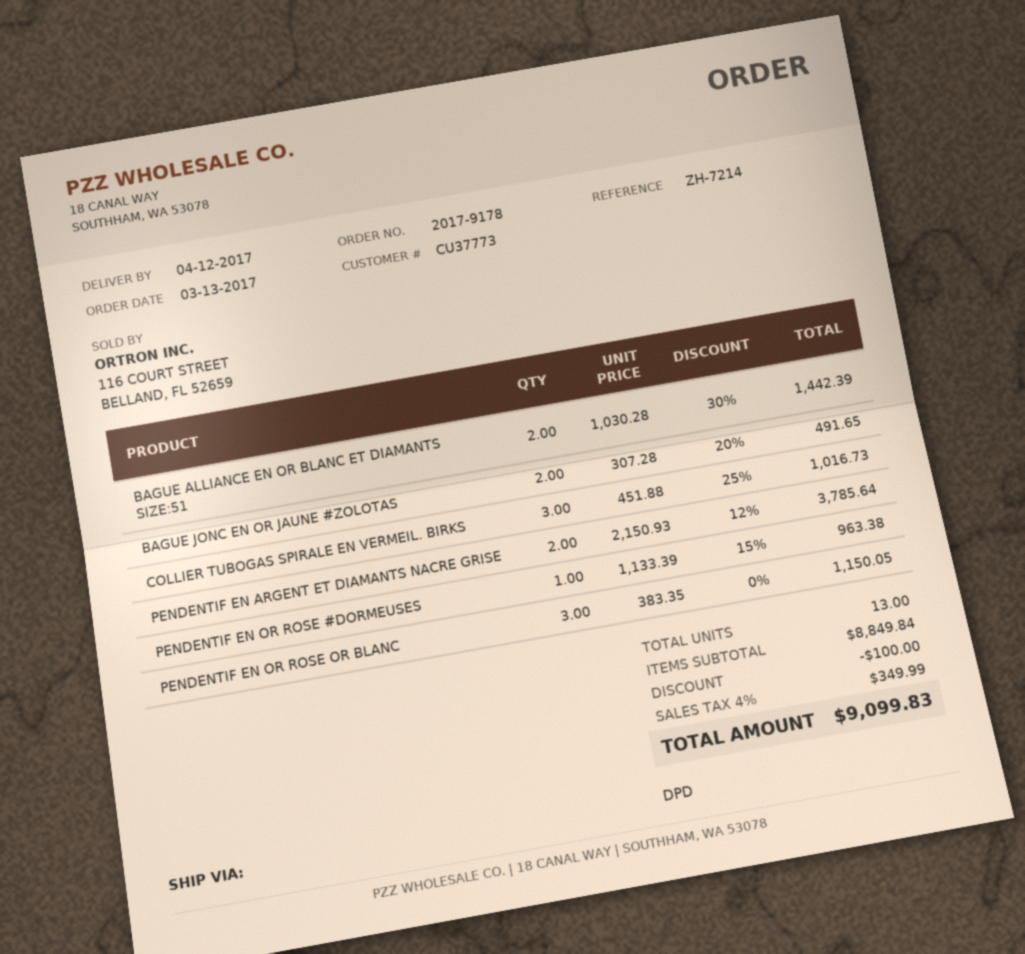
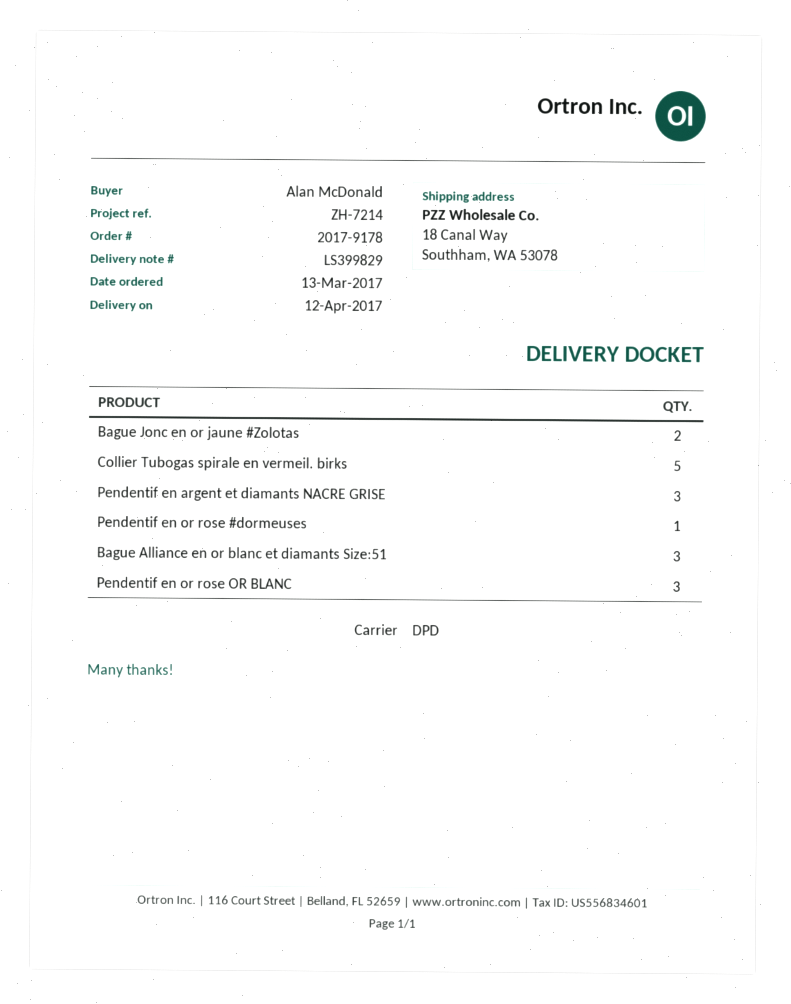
BAGUE ALLIANCE EN OR BLANC ET DIAMANTS SIZE:51: 2 -> 3
COLLIER TUBOGAS SPIRALE EN VERMEIL. BIRKS: 3 -> 5
PENDENTIF EN ARGENT ET DIAMANTS NACRE GRISE: 2 -> 3

